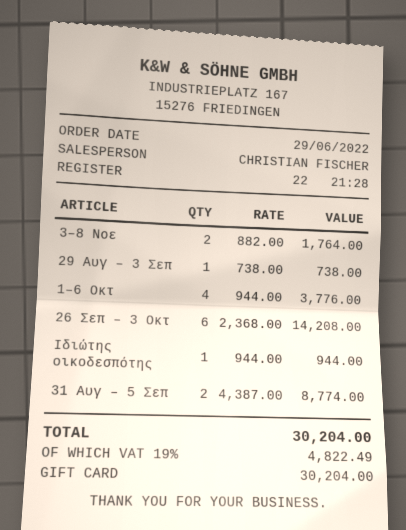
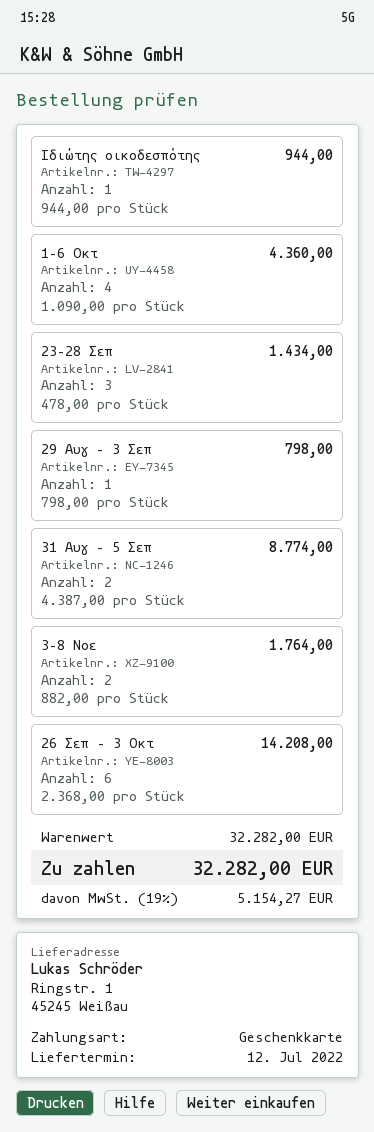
29 Αυγ – 3 Σεπ: 1 x 738.00 = 738.00 -> 1 x 798.00 = 798.00
1–6 Οκτ: 4 x 944.00 = 3776.00 -> 4 x 1090.00 = 4360.00
23–28 Σεπ: none -> 3 x 478.00 = 1434.00
tax: 19% = 4822.49 -> 19% = 5154.27
total: 30204.00 -> 32282.00

